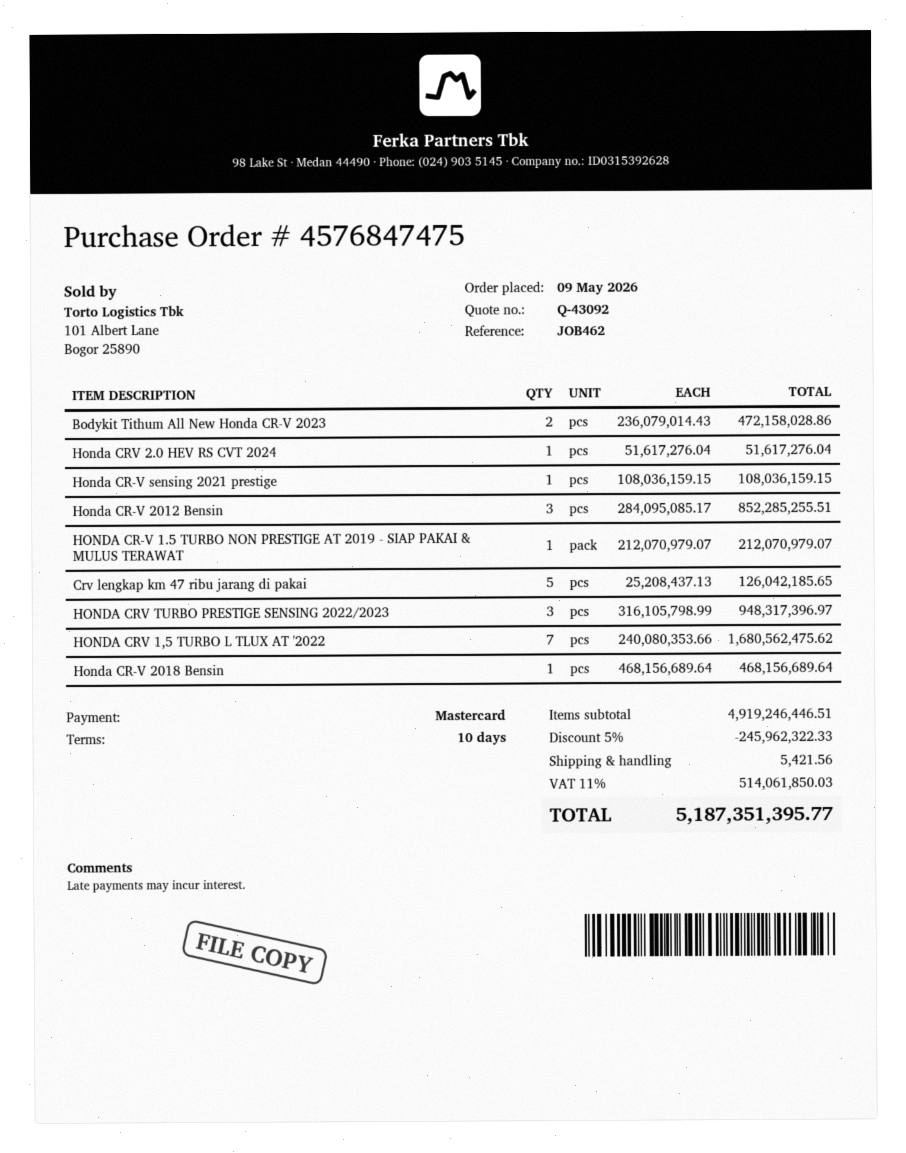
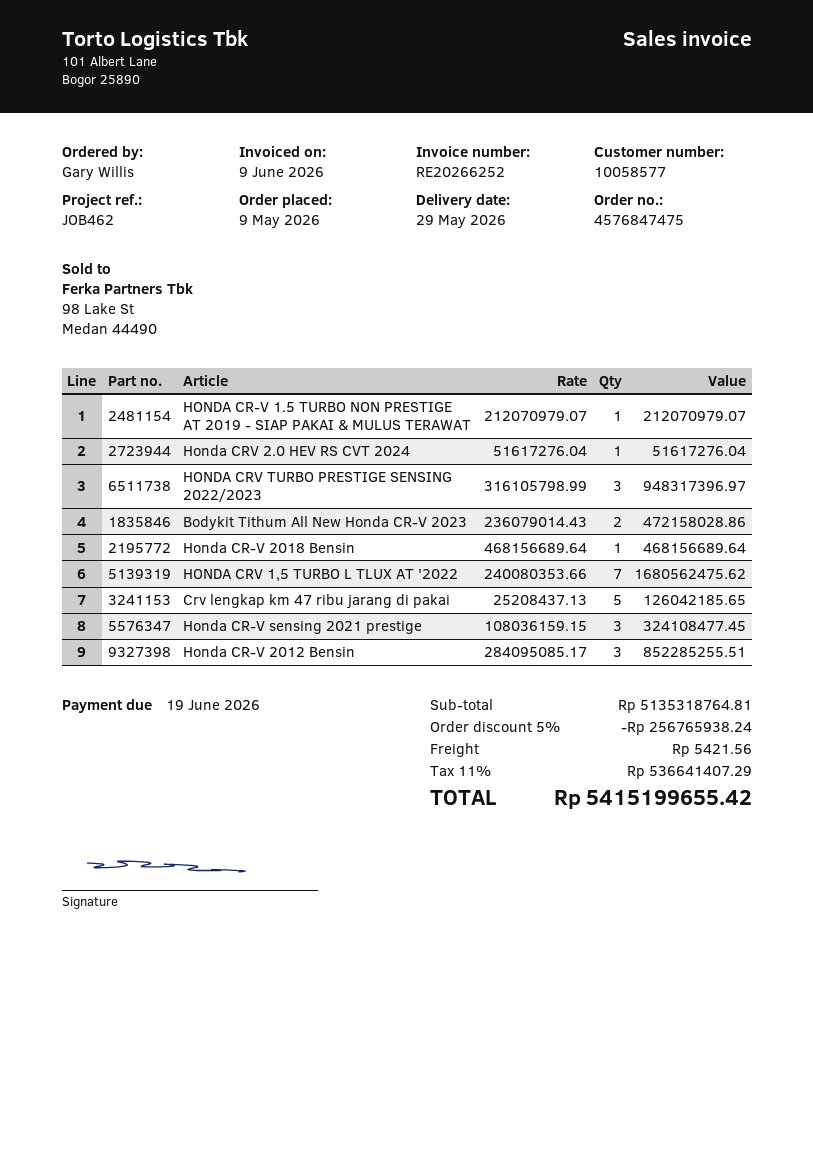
Honda CR-V sensing 2021 prestige: 1 x 108036159.15 = 108036159.15 -> 3 x 108036159.15 = 324108477.45
subtotal: 4919246446.51 -> 5135318764.81
discount: 5% = 245962322.33 -> 5% = 256765938.24
tax: 11% = 514061850.03 -> 11% = 536641407.29
total: 5187351395.77 -> 5415199655.42

